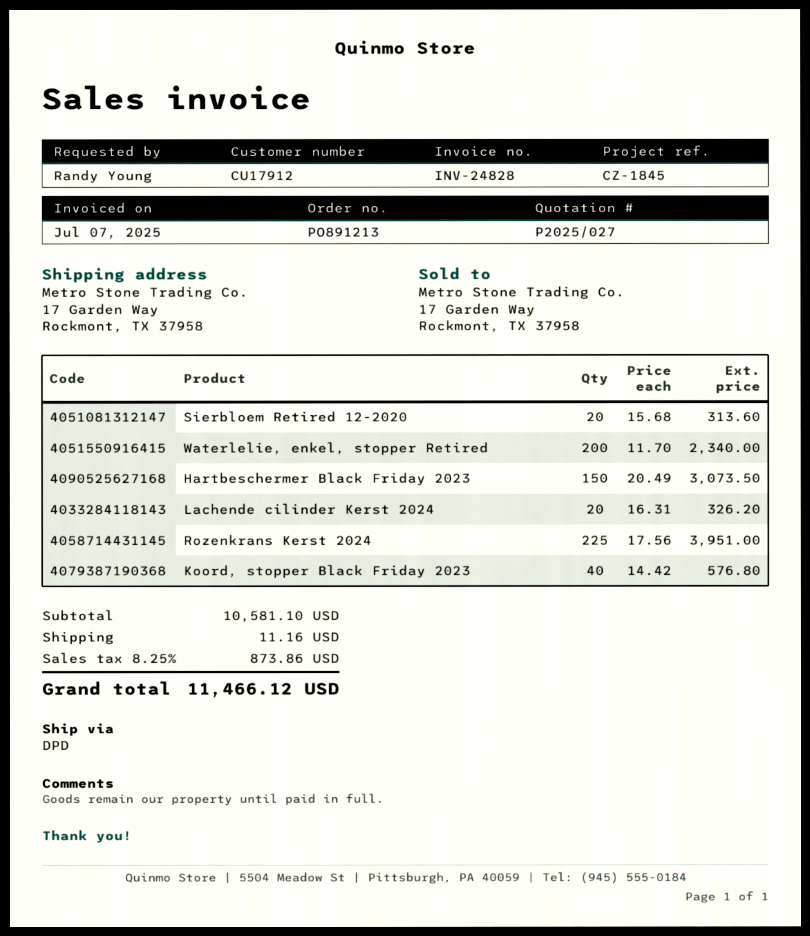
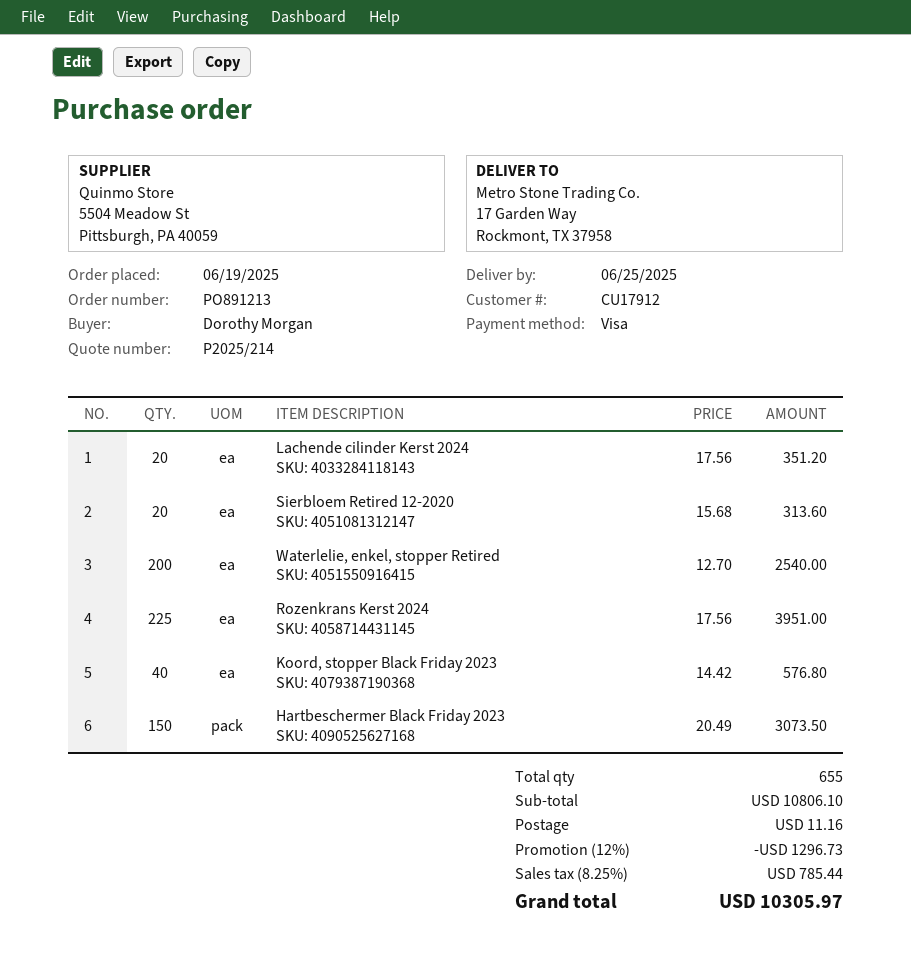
quote number: P2025/027 -> P2025/214
ordered by: Randy Young -> Dorothy Morgan
Waterlelie, enkel, stopper Retired: 200 x 11.70 = 2340.00 -> 200 x 12.70 = 2540.00
Lachende cilinder Kerst 2024: 20 x 16.31 = 326.20 -> 20 x 17.56 = 351.20
subtotal: 10581.10 -> 10806.10
discount: none -> 12% = 1296.73
tax: 8.25% = 873.86 -> 8.25% = 785.44
total: 11466.12 -> 10305.97

